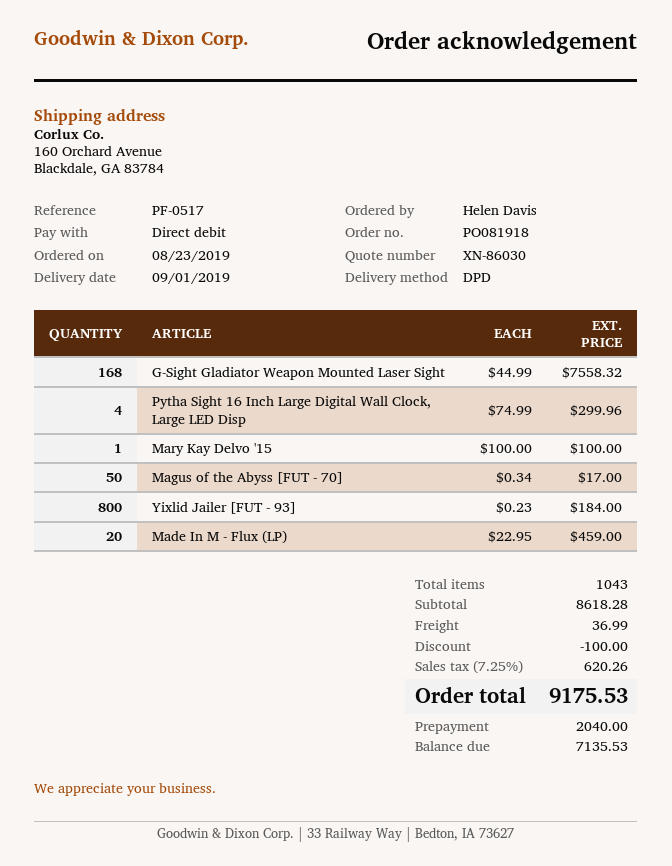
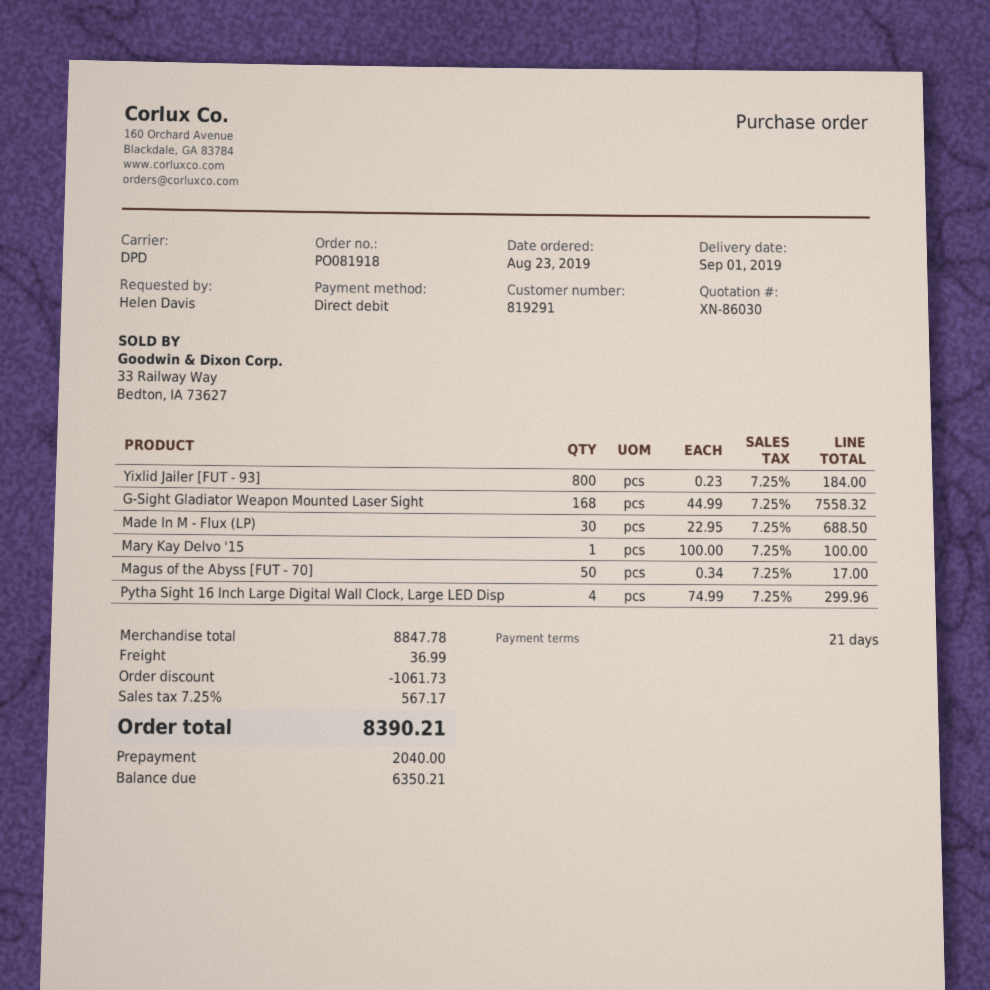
Made In M - Flux (LP): 20 x 22.95 = 459.00 -> 30 x 22.95 = 688.50
subtotal: 8618.28 -> 8847.78
discount: 100.00 -> 1061.73
tax: 7.25% = 620.26 -> 7.25% = 567.17
total: 9175.53 -> 8390.21
balance: 7135.53 -> 6350.21

